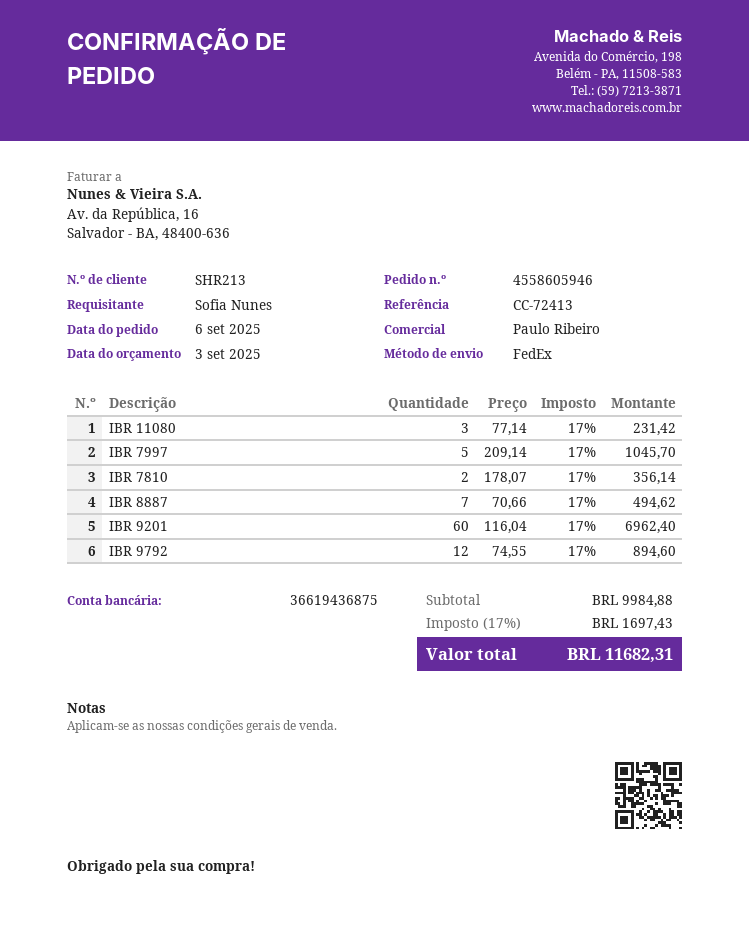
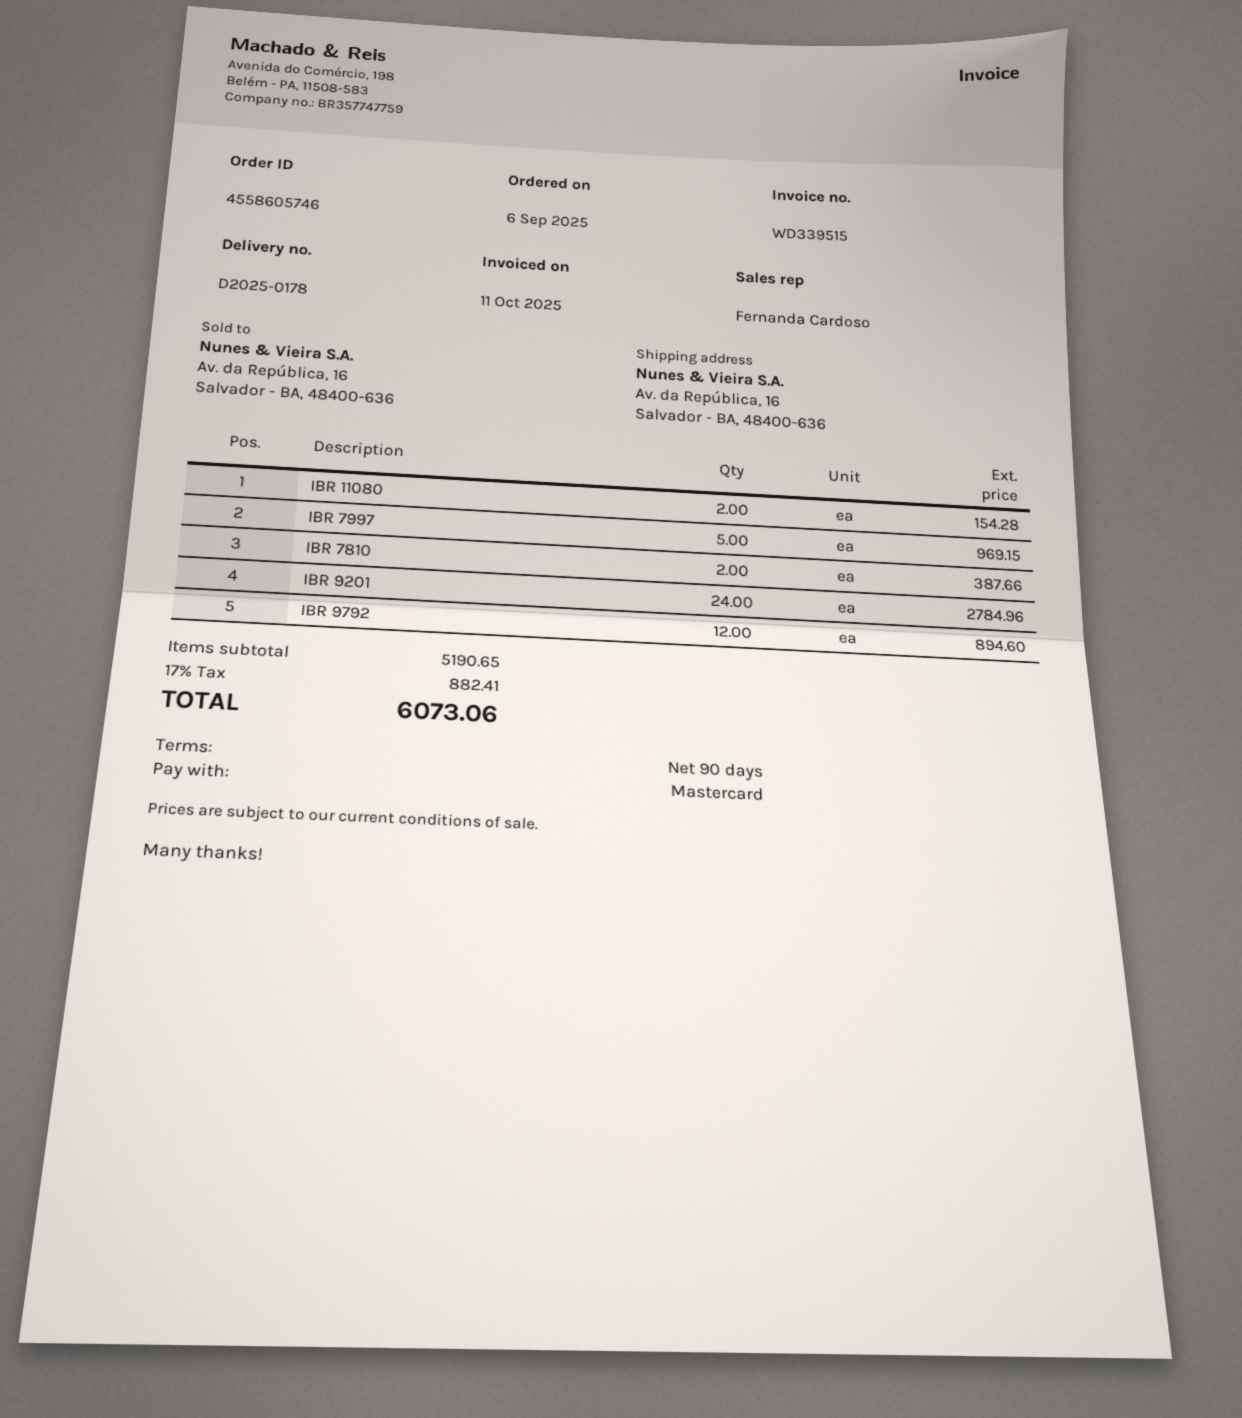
order number: 4558605946 -> 4558605746
sales rep: Paulo Ribeiro -> Fernanda Cardoso
IBR 11080: 3 for 231.42 -> 2 for 154.28
IBR 7997: 5 for 1045.70 -> 5 for 969.15
IBR 7810: 2 for 356.14 -> 2 for 387.66
IBR 8887: 7 for 494.62 -> none
IBR 9201: 60 for 6962.40 -> 24 for 2784.96
subtotal: 9984.88 -> 5190.65
tax: 17% = 1697.43 -> 17% = 882.41
total: 11682.31 -> 6073.06

